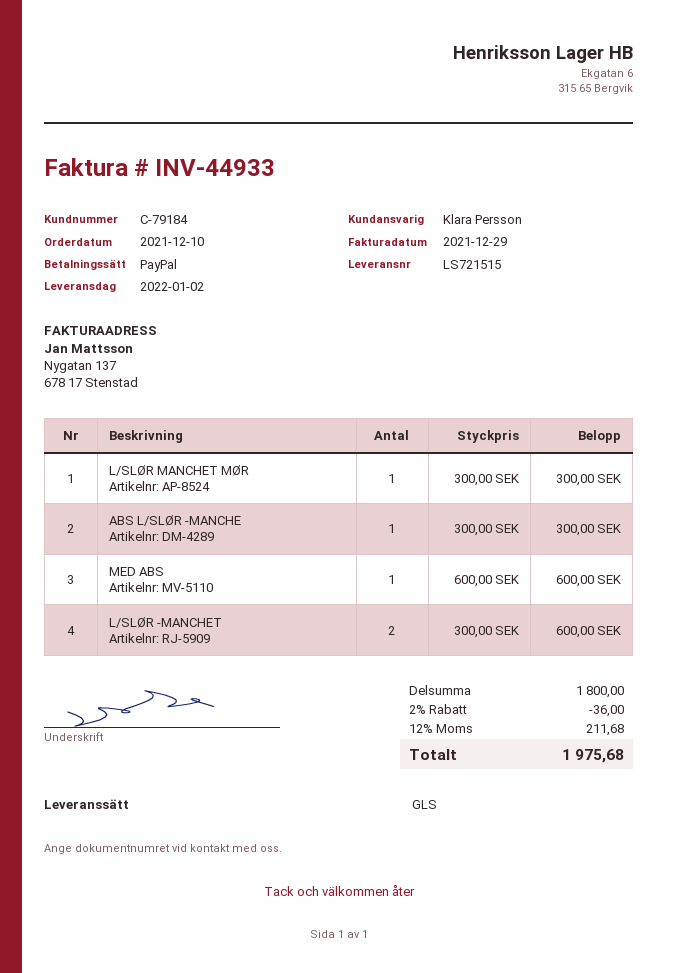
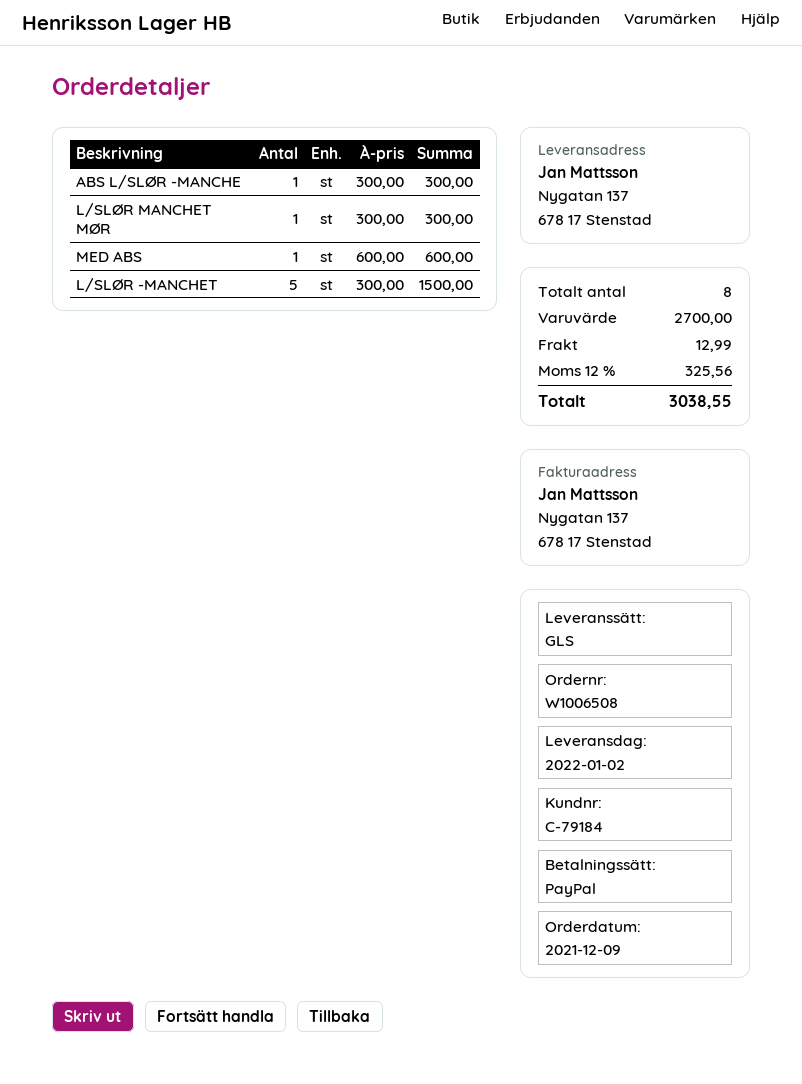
order date: 2021-12-10 -> 2021-12-09
L/SLØR -MANCHET: 2 x 300.00 = 600.00 -> 5 x 300.00 = 1500.00
subtotal: 1800.00 -> 2700.00
discount: 2% = 36.00 -> none
shipping: none -> 12.99
tax: 12% = 211.68 -> 12% = 325.56
total: 1975.68 -> 3038.55

